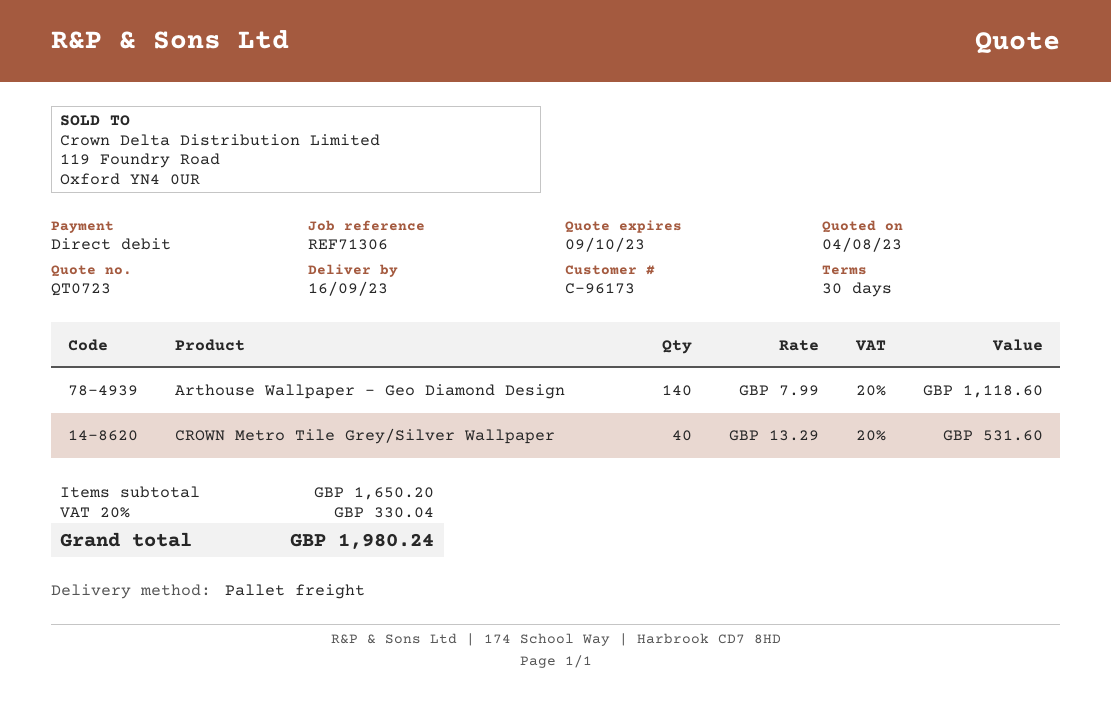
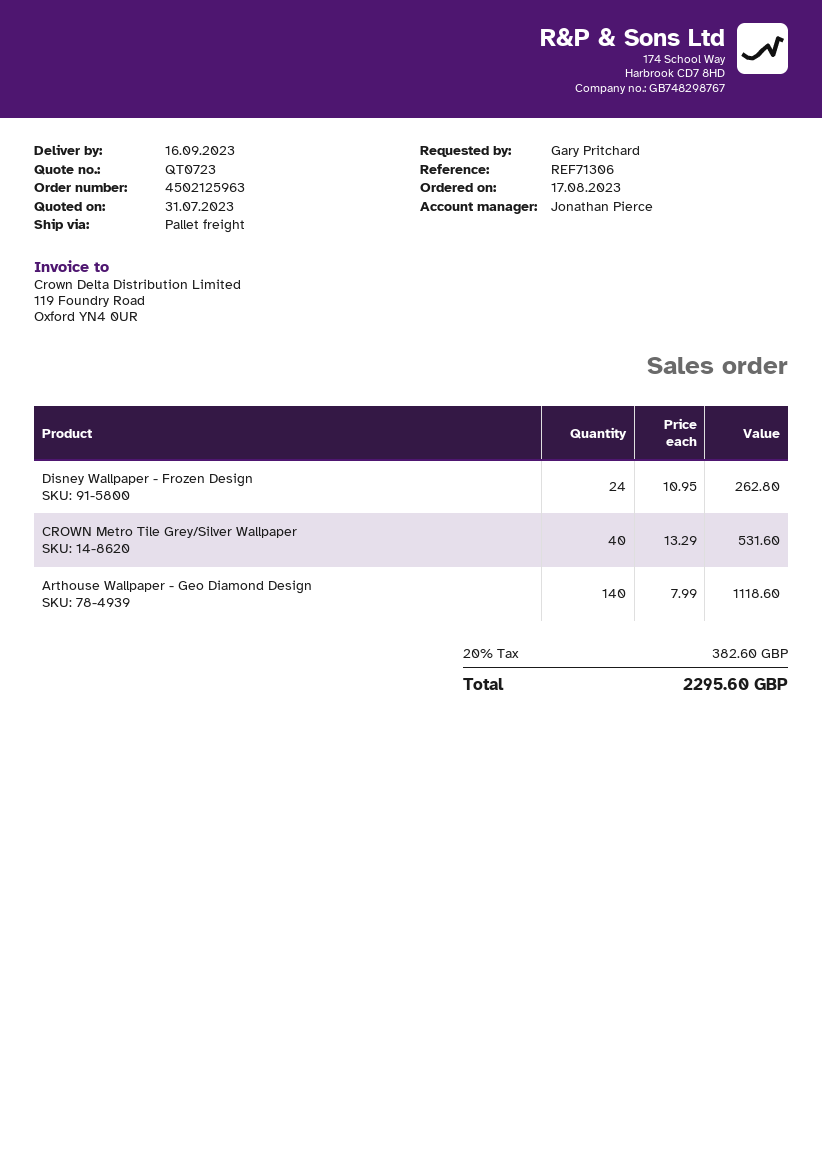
quote date: 2023-08-04 -> 2023-07-31
Disney Wallpaper - Frozen Design: none -> 24 x 10.95 = 262.80
tax: 20% = 330.04 -> 20% = 382.60
total: 1980.24 -> 2295.60

